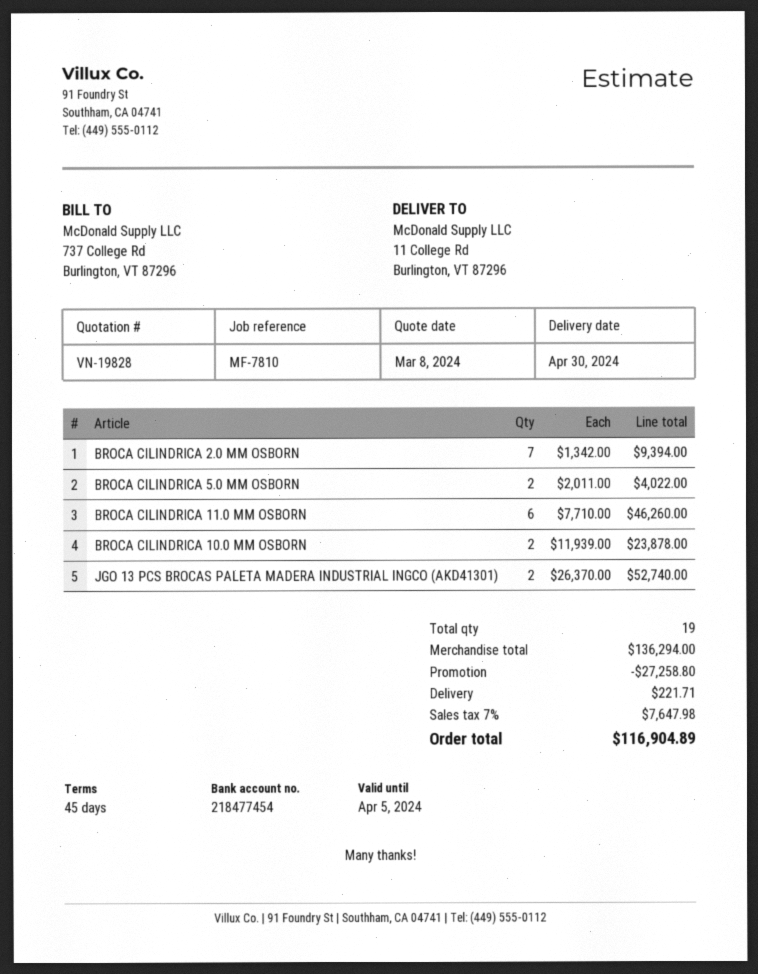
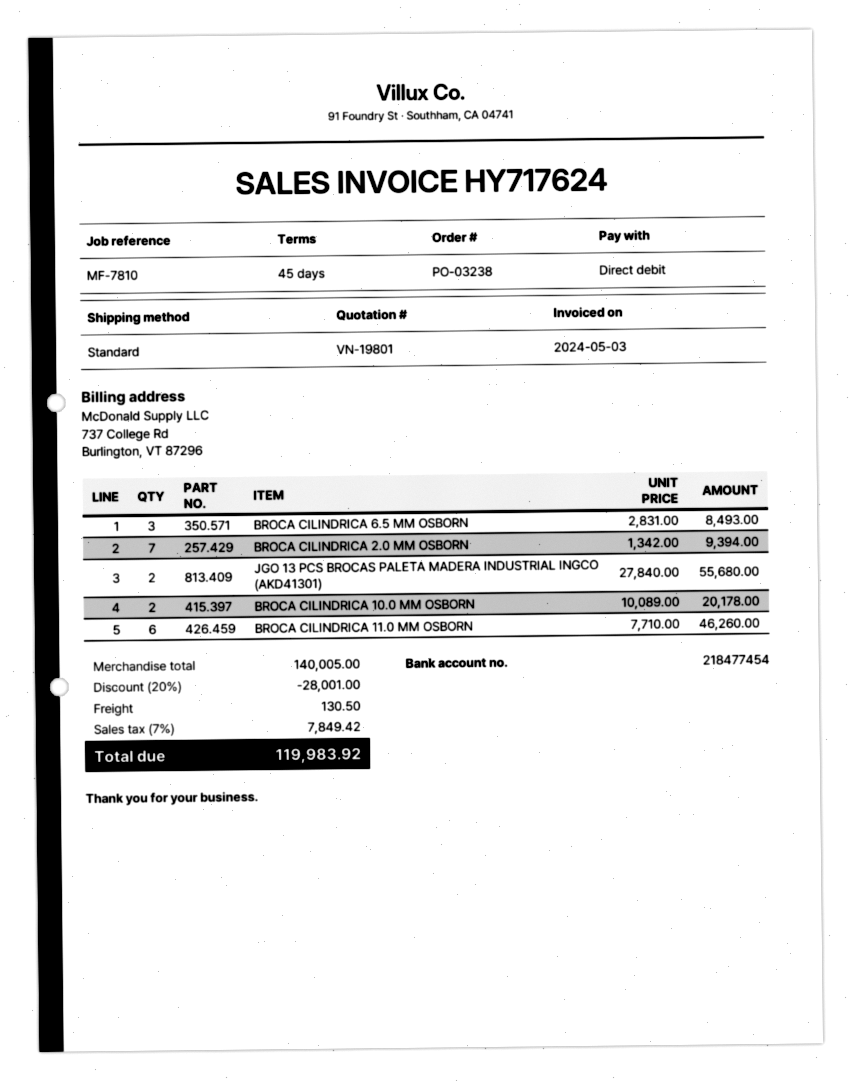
quote number: VN-19828 -> VN-19801
BROCA CILINDRICA 5.0 MM OSBORN: 2 x 2011.00 = 4022.00 -> none
BROCA CILINDRICA 10.0 MM OSBORN: 2 x 11939.00 = 23878.00 -> 2 x 10089.00 = 20178.00
JGO 13 PCS BROCAS PALETA MADERA INDUSTRIAL INGCO (AKD41301): 2 x 26370.00 = 52740.00 -> 2 x 27840.00 = 55680.00
BROCA CILINDRICA 6.5 MM OSBORN: none -> 3 x 2831.00 = 8493.00
subtotal: 136294.00 -> 140005.00
discount: 27258.80 -> 28001.00
shipping: 221.71 -> 130.50
tax: 7% = 7647.98 -> 7% = 7849.42
total: 116904.89 -> 119983.92

